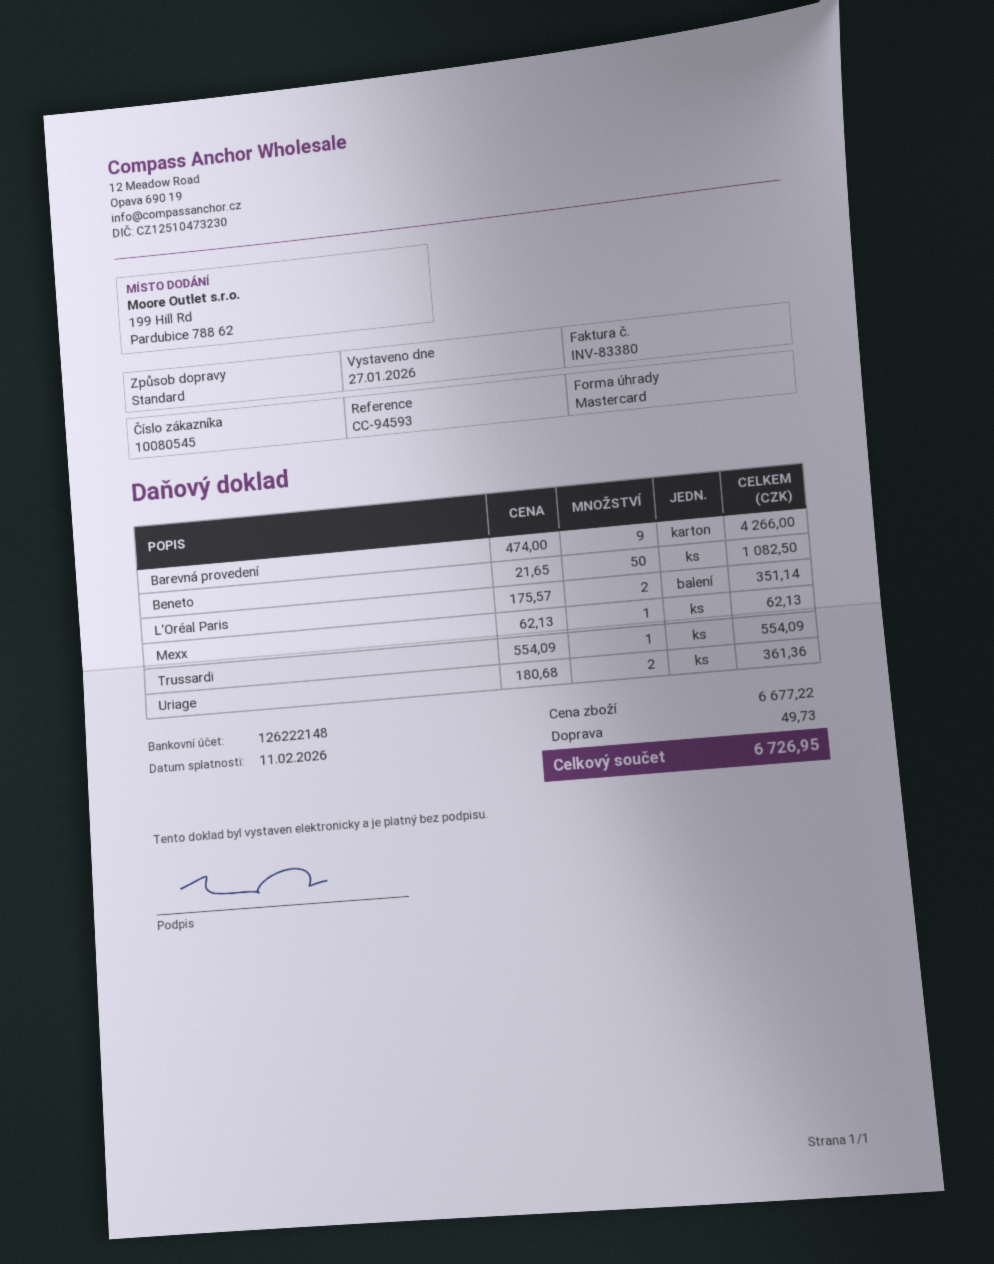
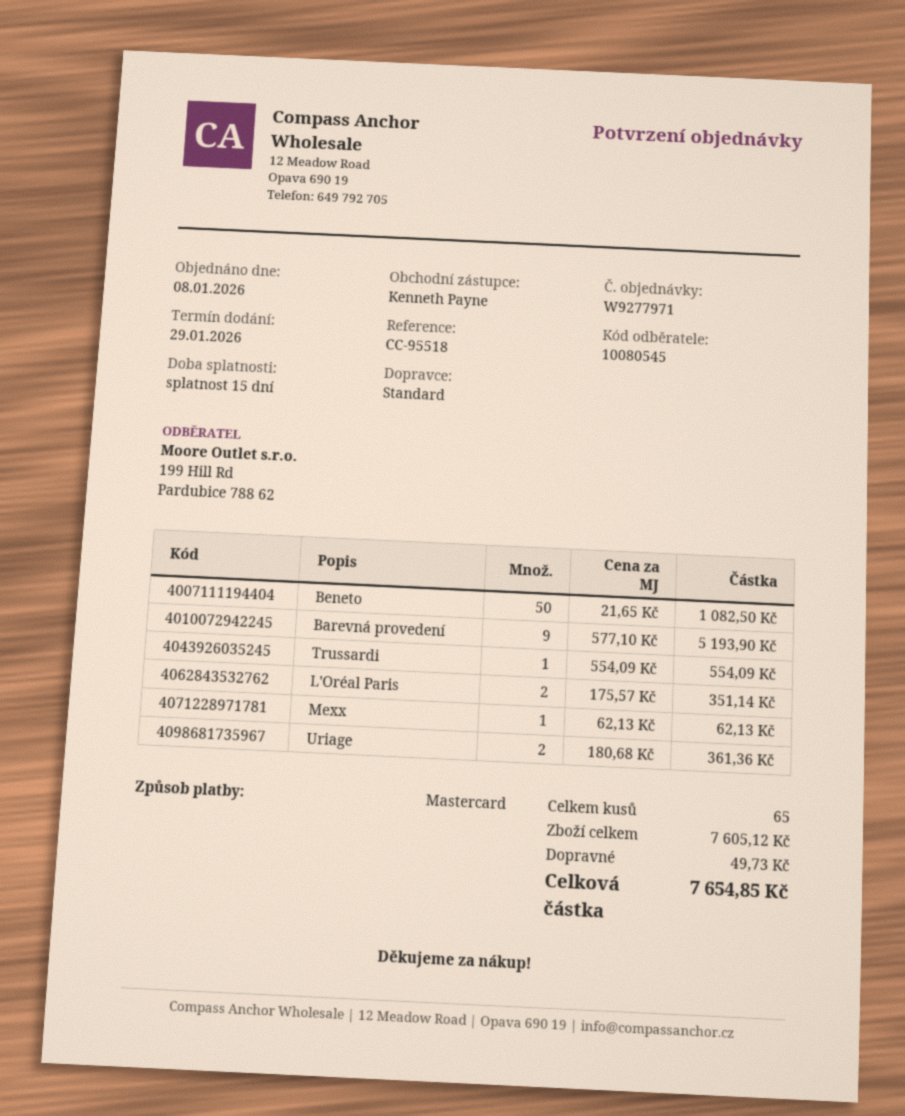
reference: CC-94593 -> CC-95518
Barevná provedení: 9 x 474.00 = 4266.00 -> 9 x 577.10 = 5193.90
subtotal: 6677.22 -> 7605.12
total: 6726.95 -> 7654.85

